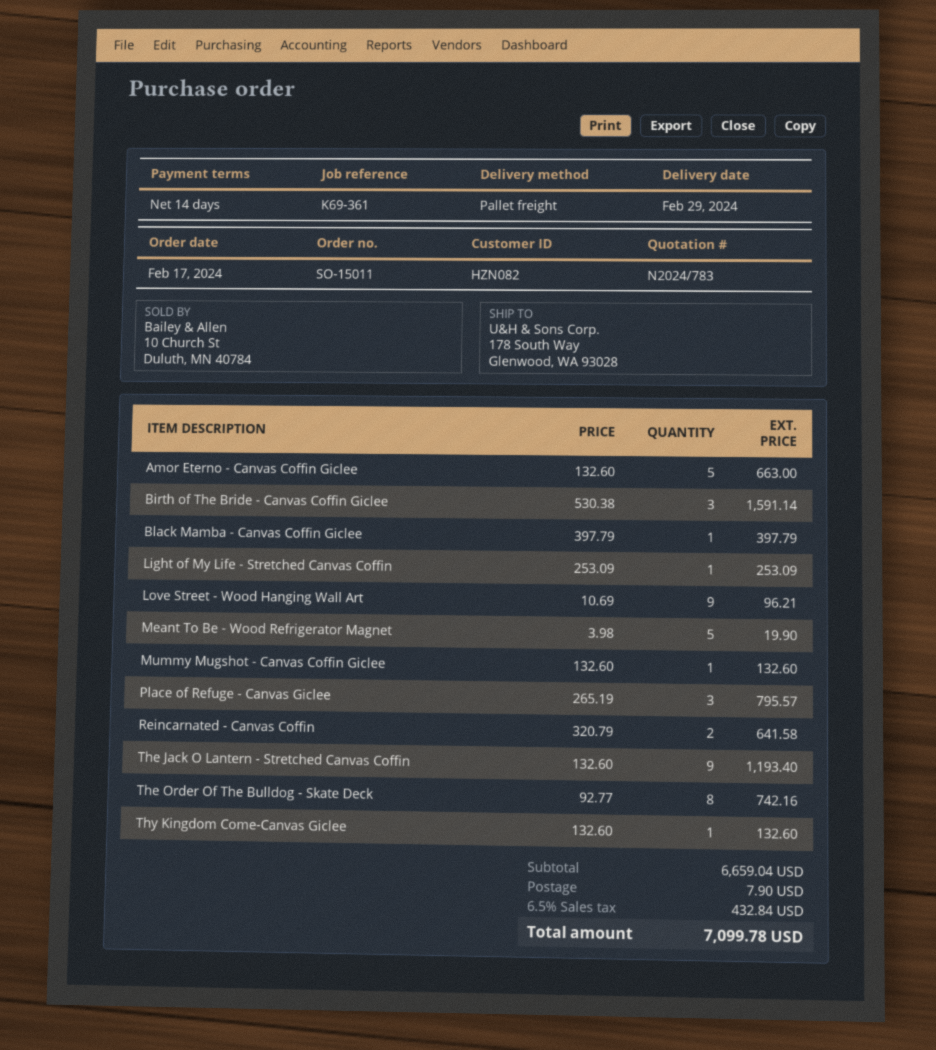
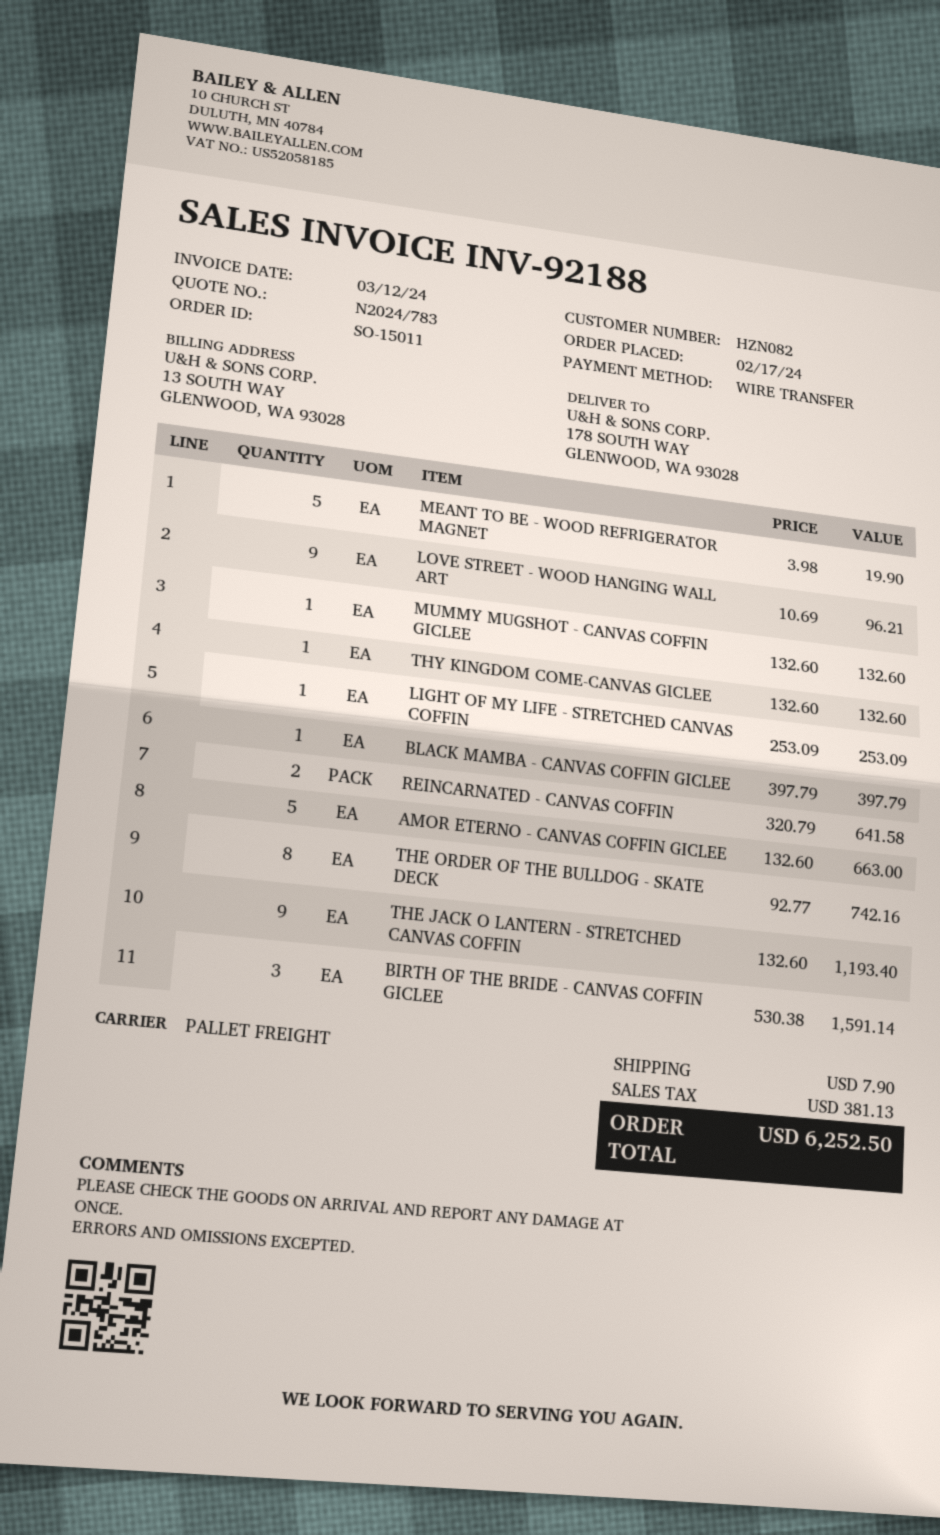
Place of Refuge - Canvas Giclee: 3 x 265.19 = 795.57 -> none
tax: 432.84 -> 381.13
total: 7099.78 -> 6252.50

